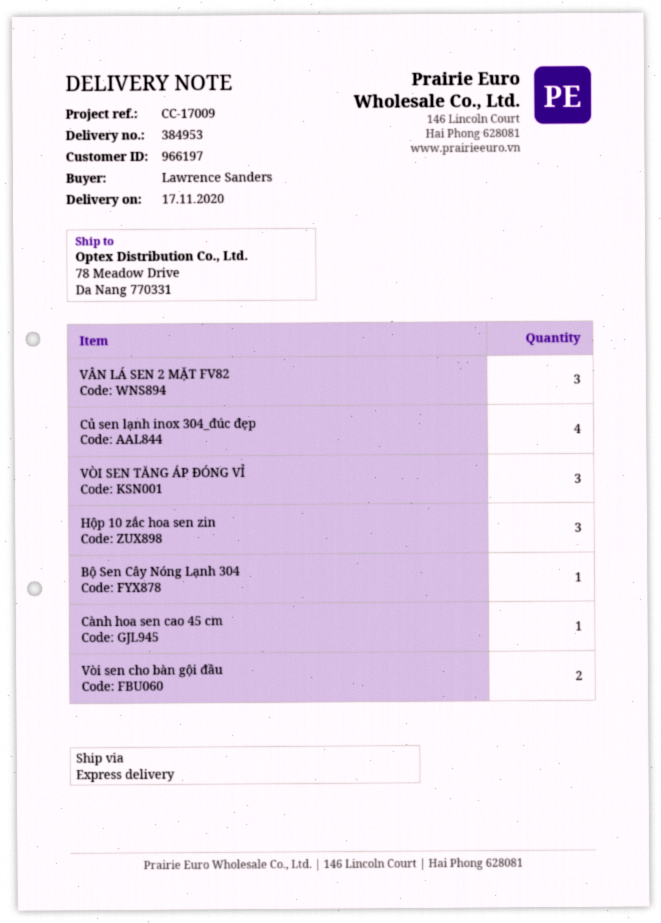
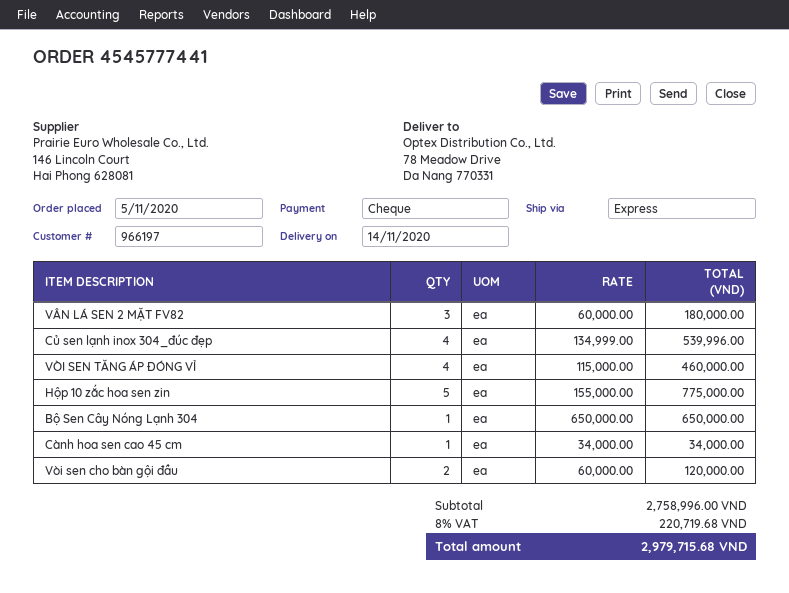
delivery date: 2020-11-17 -> 2020-11-14
VÒI SEN TĂNG ÁP ĐÓNG VỈ: 3 -> 4
Hộp 10 zắc hoa sen zin: 3 -> 5

